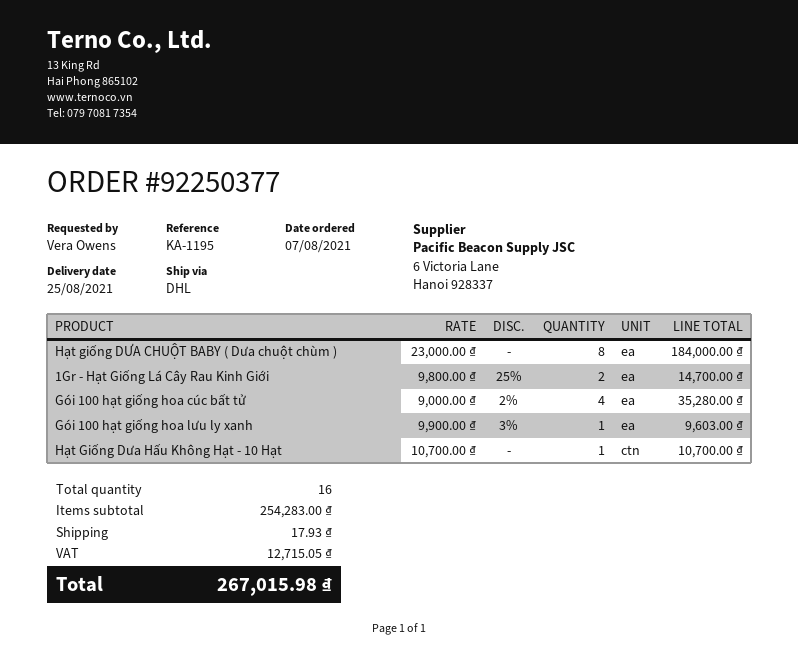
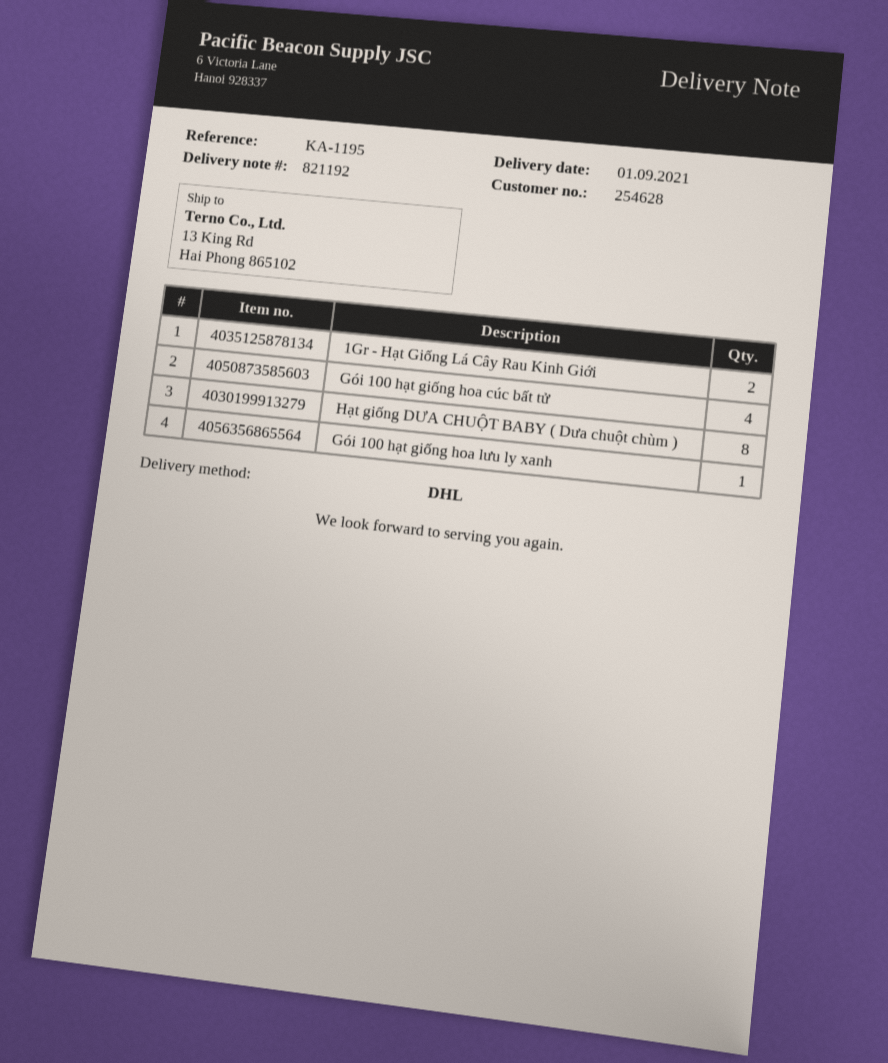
delivery date: 2021-08-25 -> 2021-09-01
Hạt Giống Dưa Hấu Không Hạt - 10 Hạt: 1 -> none

